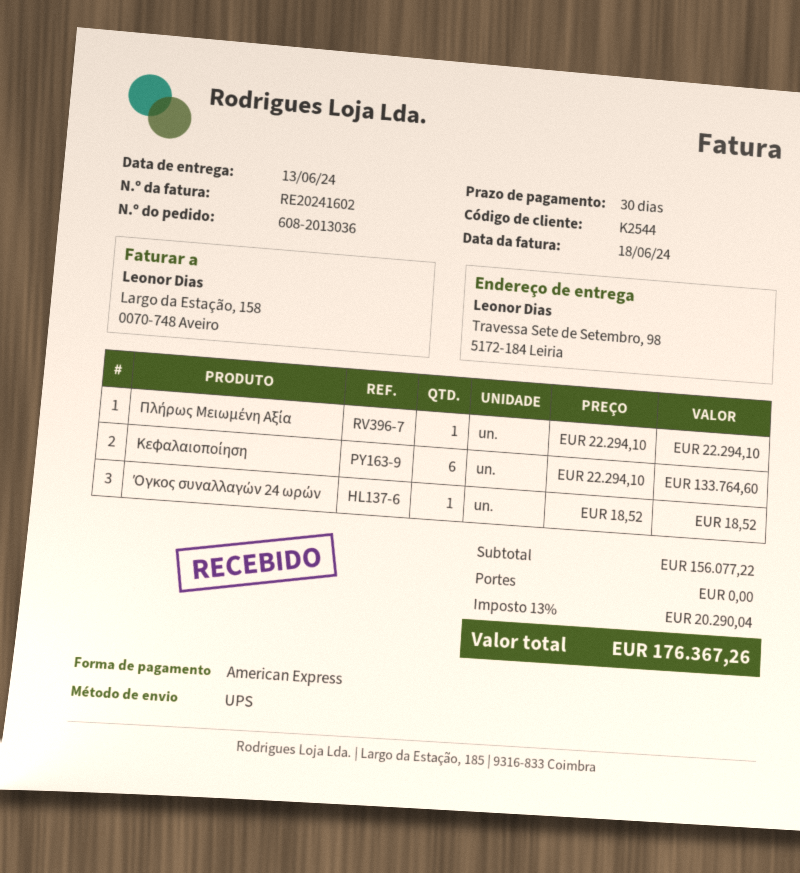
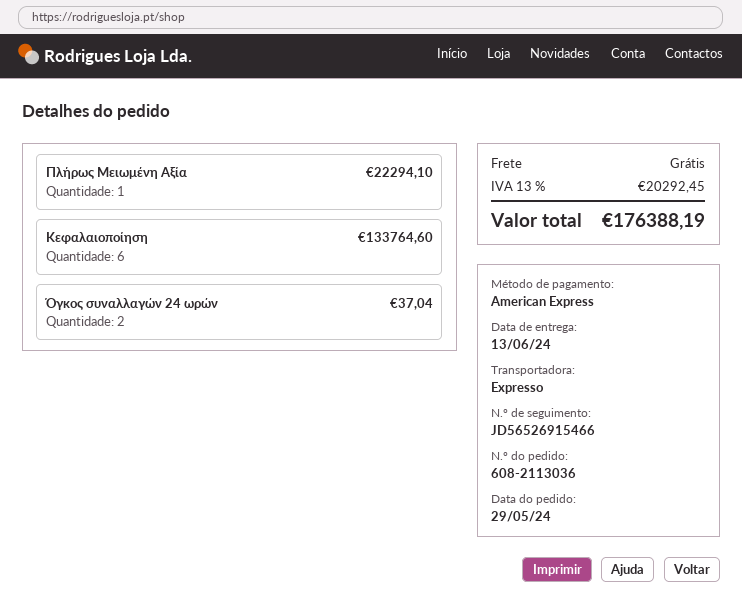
order number: 608-2013036 -> 608-2113036
shipping method: UPS -> express
Όγκος συναλλαγών 24 ωρών: 1 for 18.52 -> 2 for 37.04
tax: 13% = 20290.04 -> 13% = 20292.45
total: 176367.26 -> 176388.19

